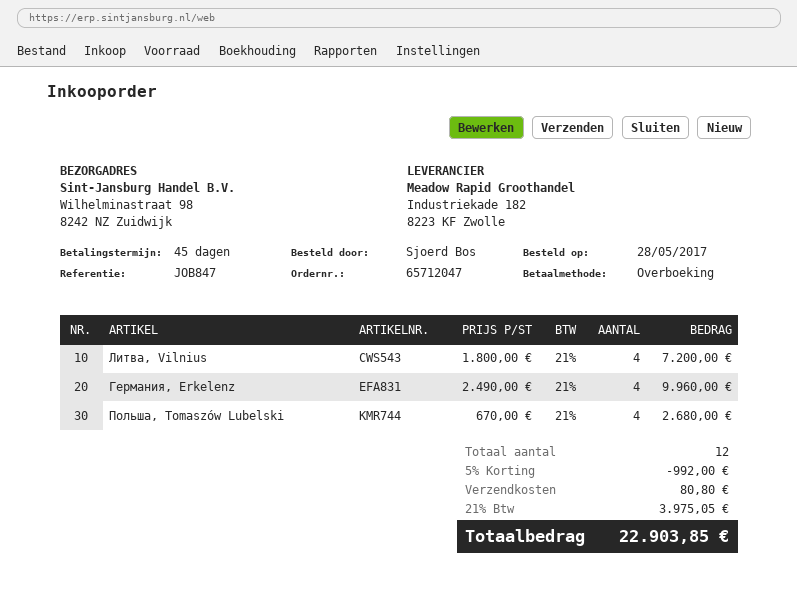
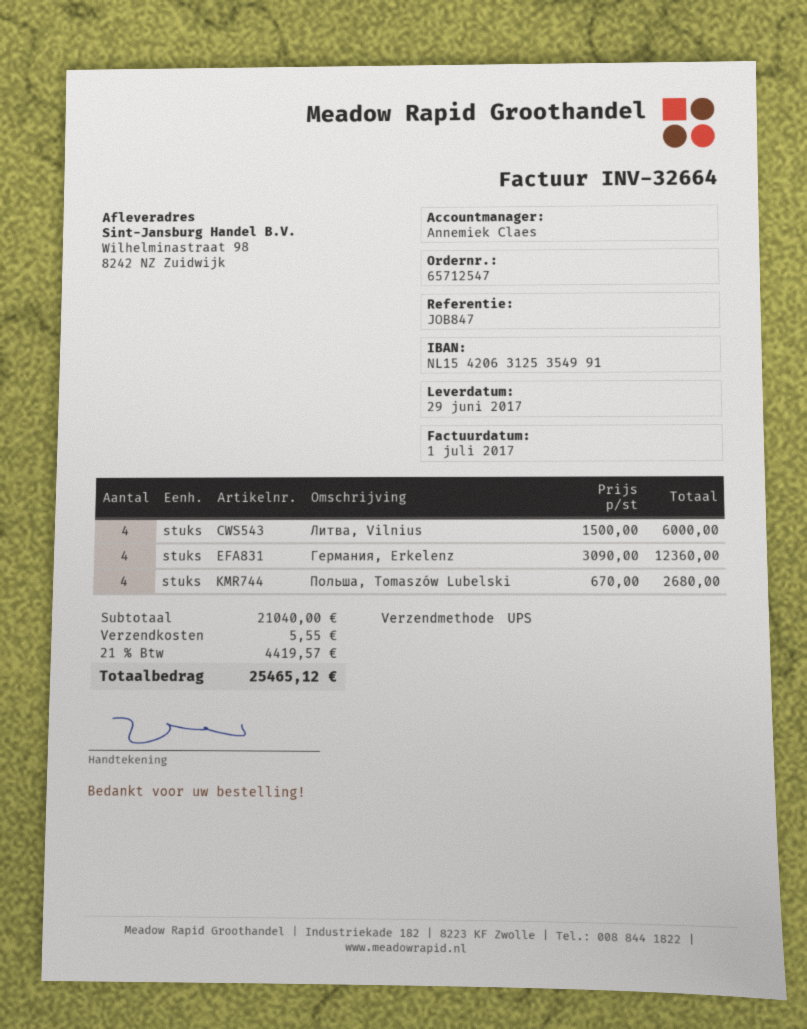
order number: 65712047 -> 65712547
Литва, Vilnius: 4 x 1800.00 = 7200.00 -> 4 x 1500.00 = 6000.00
Германия, Erkelenz: 4 x 2490.00 = 9960.00 -> 4 x 3090.00 = 12360.00
discount: 5% = 992.00 -> none
shipping: 80.80 -> 5.55
tax: 21% = 3975.05 -> 21% = 4419.57
total: 22903.85 -> 25465.12

